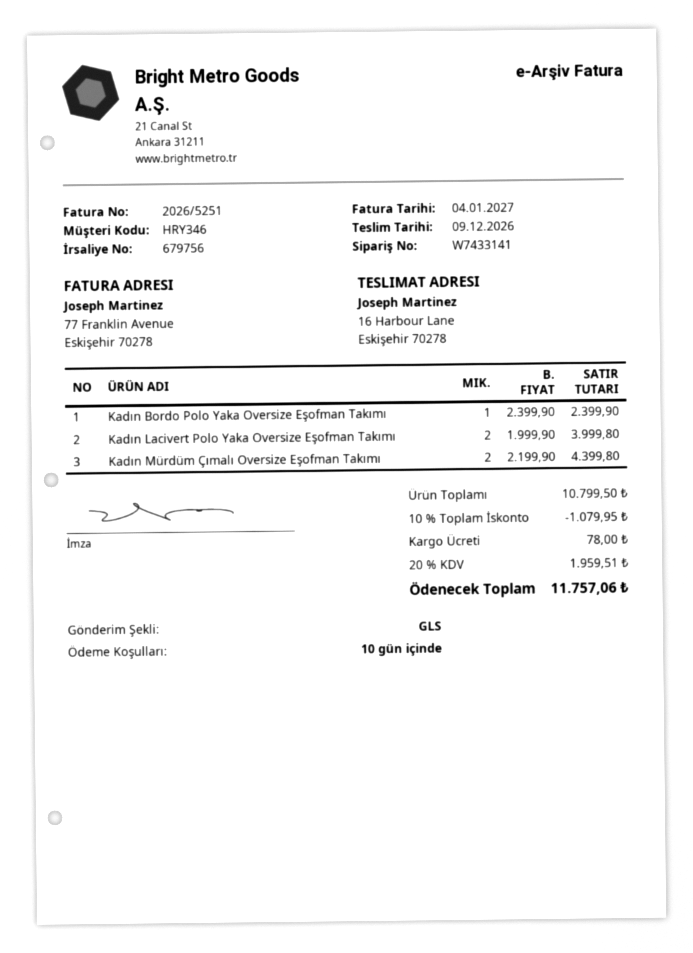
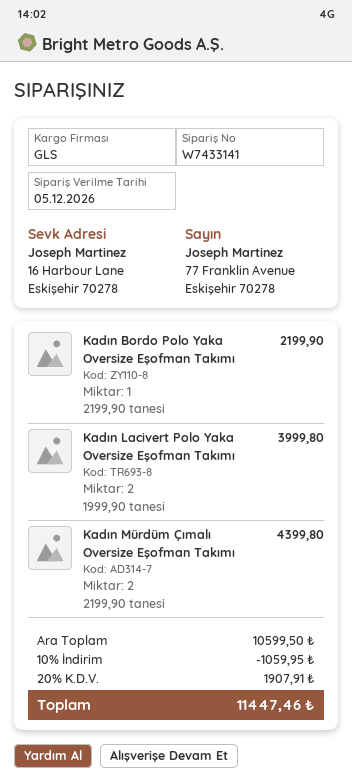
Kadın Bordo Polo Yaka Oversize Eşofman Takımı: 1 x 2399.90 = 2399.90 -> 1 x 2199.90 = 2199.90
subtotal: 10799.50 -> 10599.50
discount: 10% = 1079.95 -> 10% = 1059.95
shipping: 78.00 -> none
tax: 20% = 1959.51 -> 20% = 1907.91
total: 11757.06 -> 11447.46

